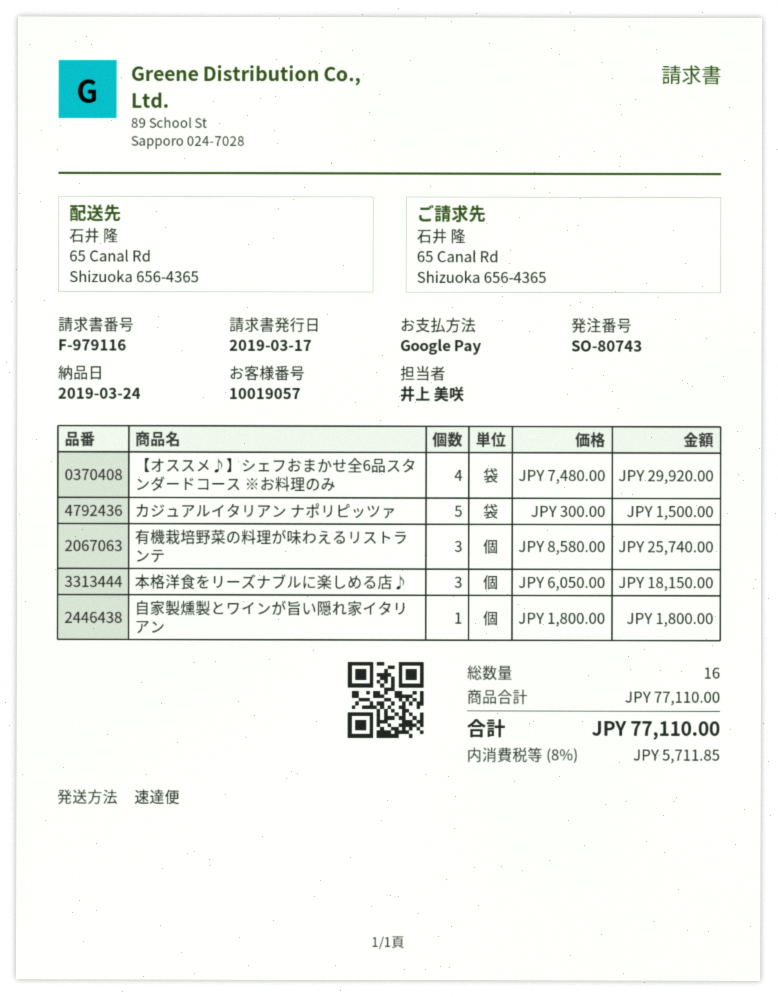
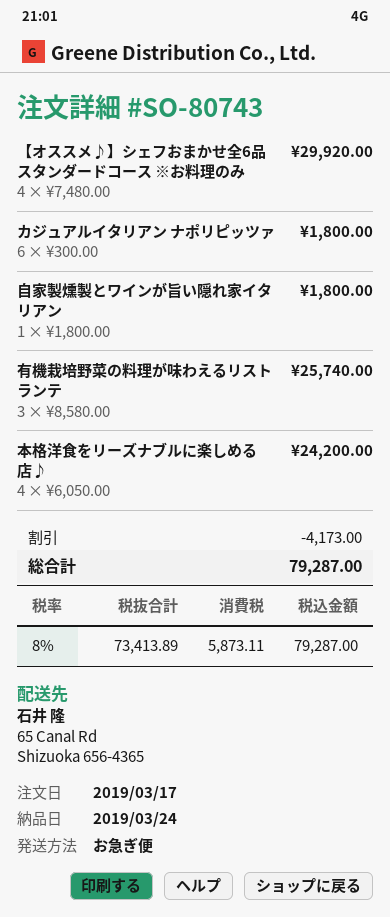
カジュアルイタリアン ナポリピッツァ: 5 x 300.00 = 1500.00 -> 6 x 300.00 = 1800.00
本格洋食をリーズナブルに楽しめる店♪: 3 x 6050.00 = 18150.00 -> 4 x 6050.00 = 24200.00
discount: none -> 4173.00
tax: 8% = 5711.85 -> 8% = 5873.11
total: 77110.00 -> 79287.00

